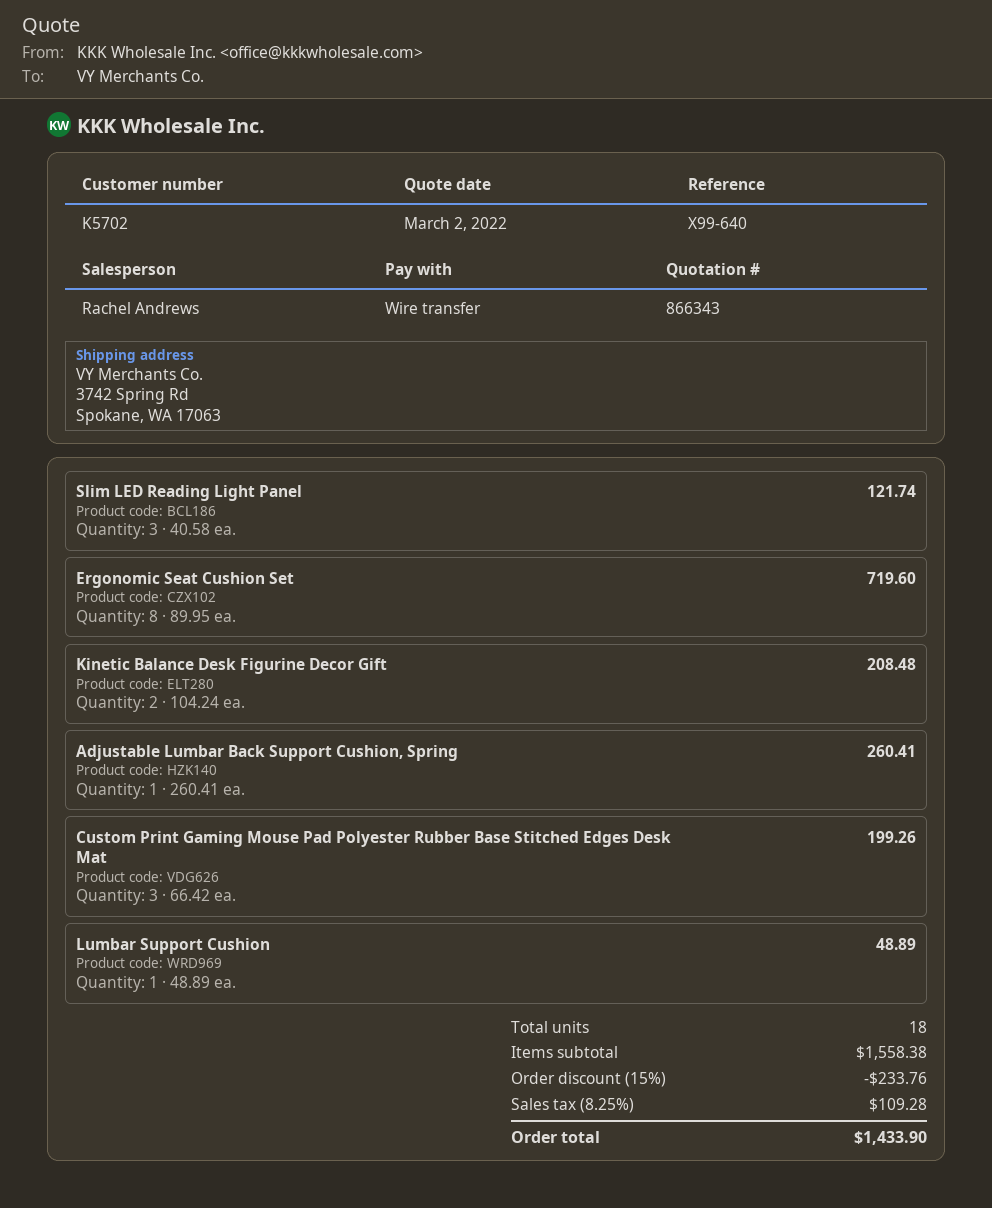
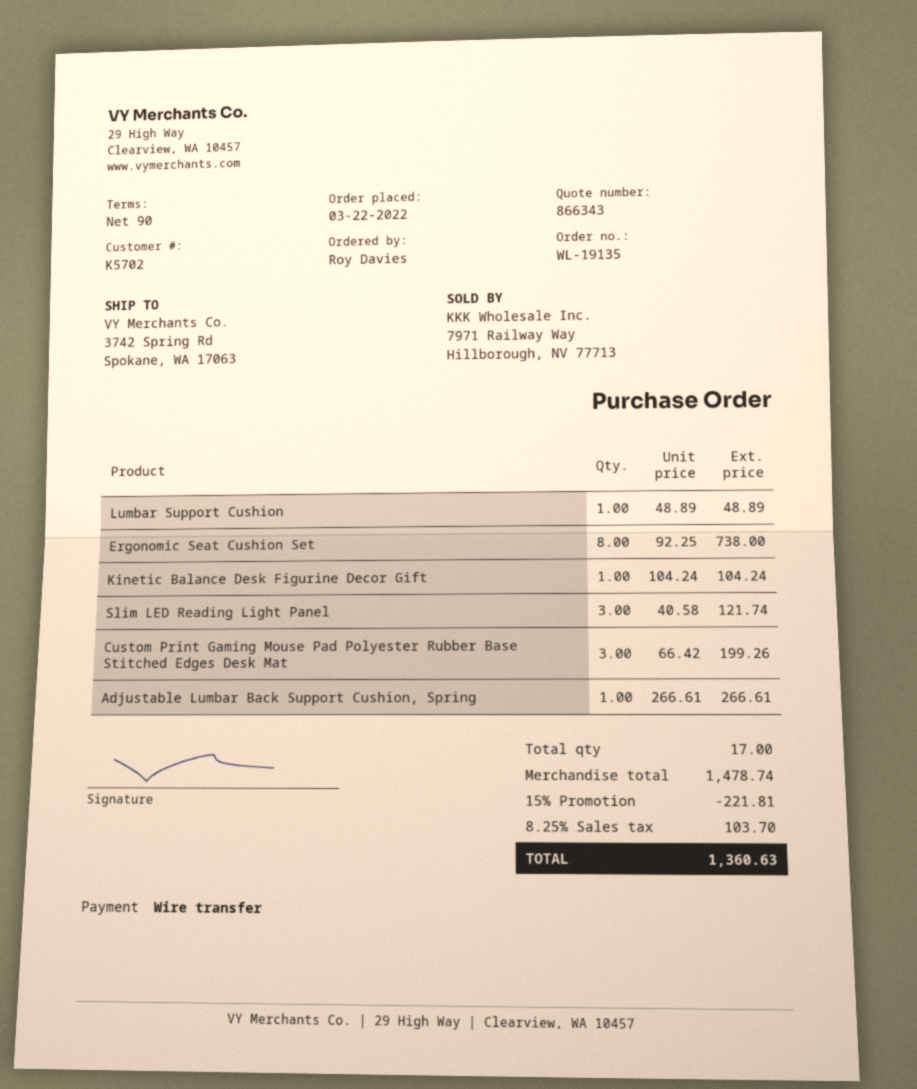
Ergonomic Seat Cushion Set: 8 x 89.95 = 719.60 -> 8 x 92.25 = 738.00
Kinetic Balance Desk Figurine Decor Gift: 2 x 104.24 = 208.48 -> 1 x 104.24 = 104.24
Adjustable Lumbar Back Support Cushion, Spring: 1 x 260.41 = 260.41 -> 1 x 266.61 = 266.61
total quantity: 18 -> 17
subtotal: 1558.38 -> 1478.74
discount: 15% = 233.76 -> 15% = 221.81
tax: 8.25% = 109.28 -> 8.25% = 103.70
total: 1433.90 -> 1360.63

